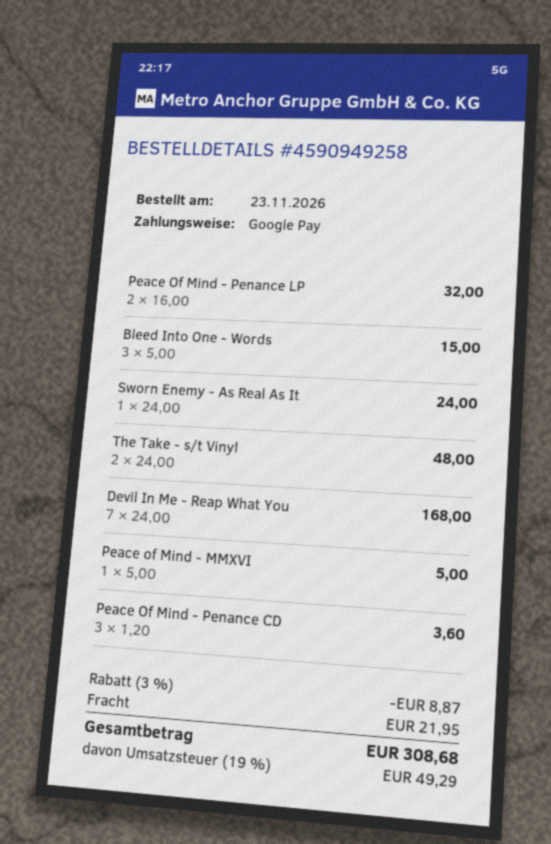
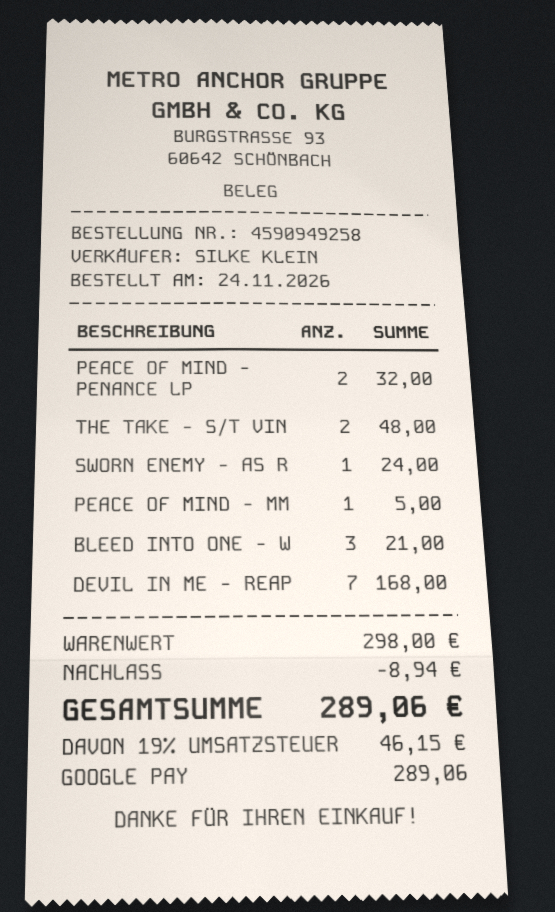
order date: 2026-11-23 -> 2026-11-24
Bleed Into One - Words: 3 for 15.00 -> 3 for 21.00
Peace Of Mind - Penance CD: 3 for 3.60 -> none
discount: 8.87 -> 8.94
shipping: 21.95 -> none
tax: 19% = 49.29 -> 19% = 46.15
total: 308.68 -> 289.06

